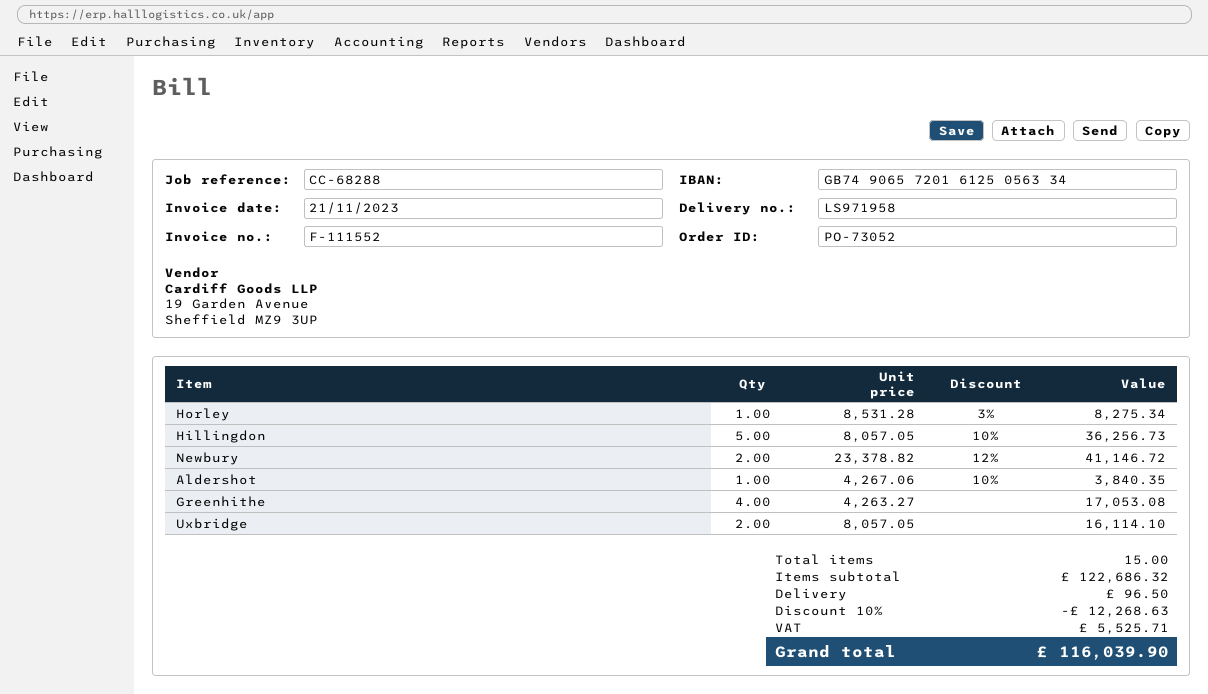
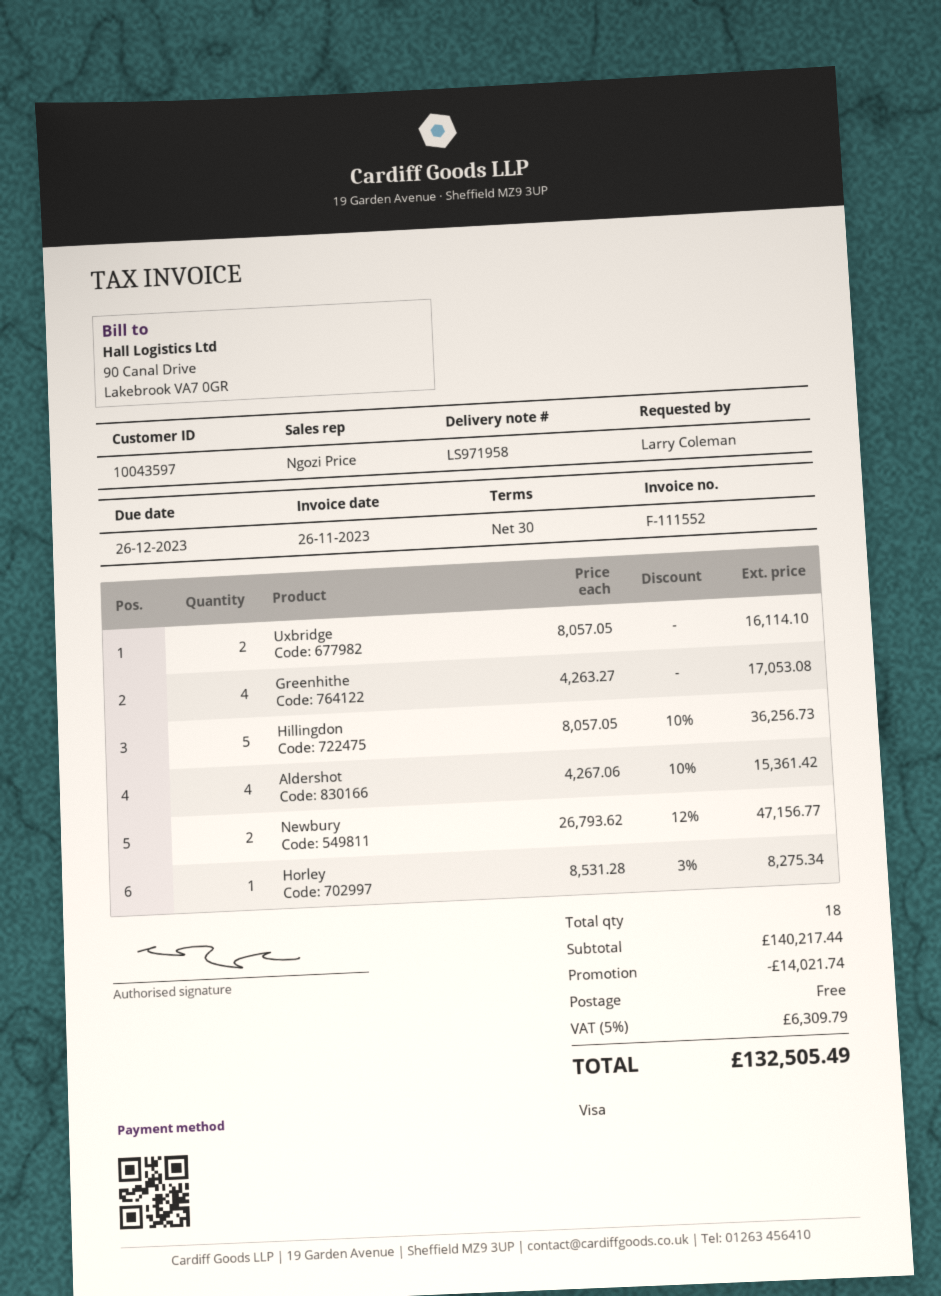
invoice date: 2023-11-21 -> 2023-11-26
Newbury: 2 x 23378.82 - 12% = 41146.72 -> 2 x 26793.62 - 12% = 47156.77
Aldershot: 1 x 4267.06 - 10% = 3840.35 -> 4 x 4267.06 - 10% = 15361.42
total quantity: 15 -> 18
subtotal: 122686.32 -> 140217.44
discount: 12268.63 -> 14021.74
shipping: 96.50 -> 0.00
tax: 5525.71 -> 6309.79
total: 116039.90 -> 132505.49

